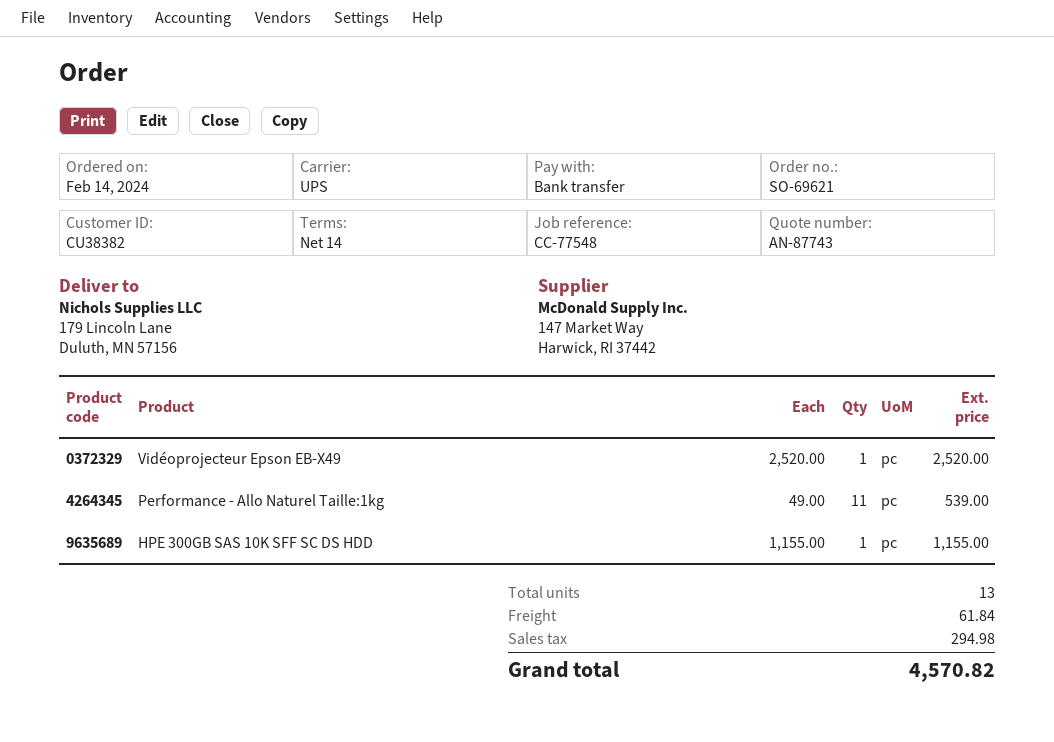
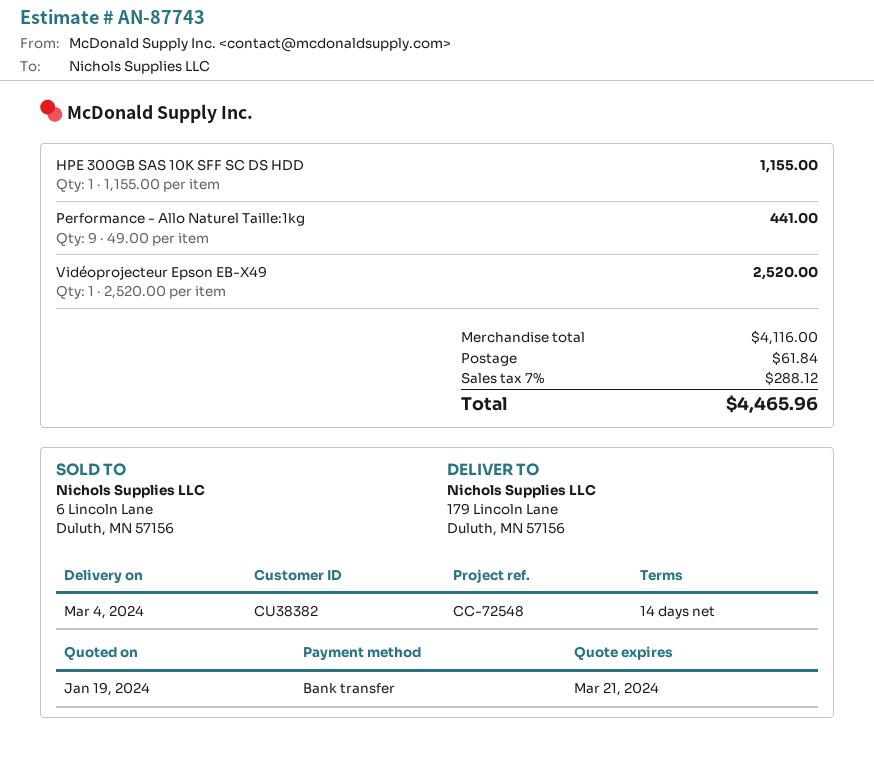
reference: CC-77548 -> CC-72548
Performance - Allo Naturel Taille:1kg: 11 x 49.00 = 539.00 -> 9 x 49.00 = 441.00
tax: 294.98 -> 288.12
total: 4570.82 -> 4465.96

